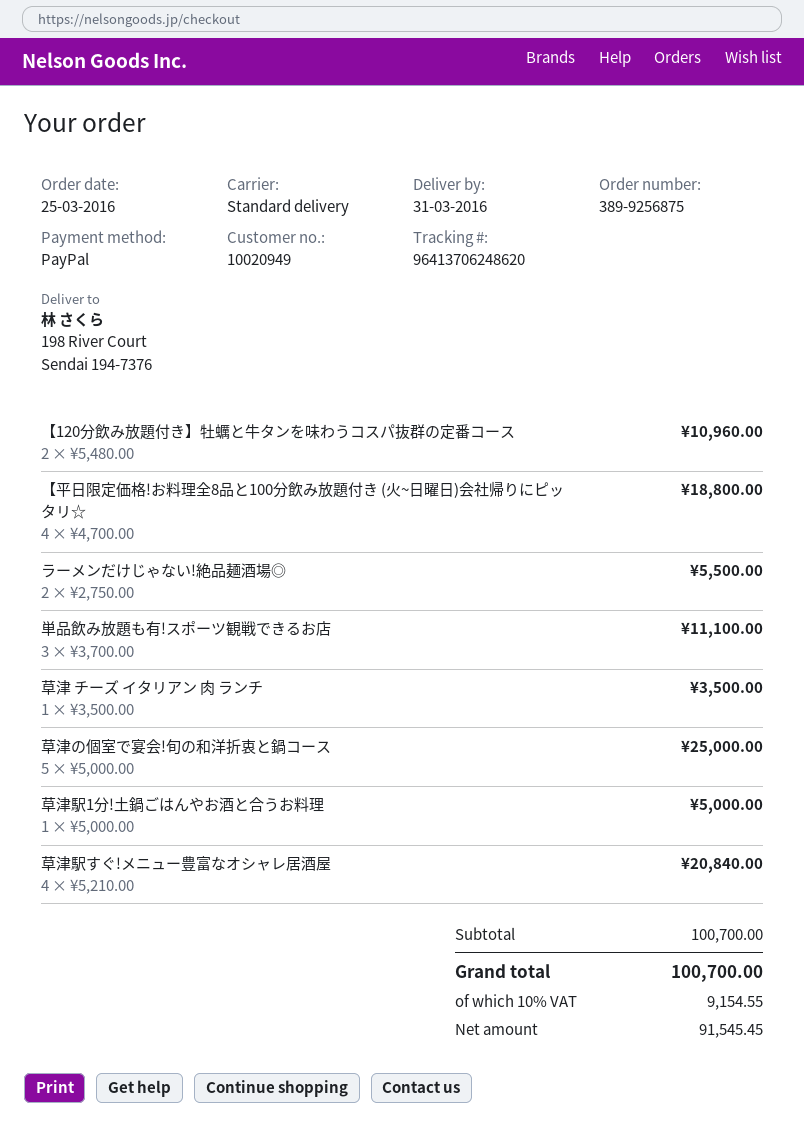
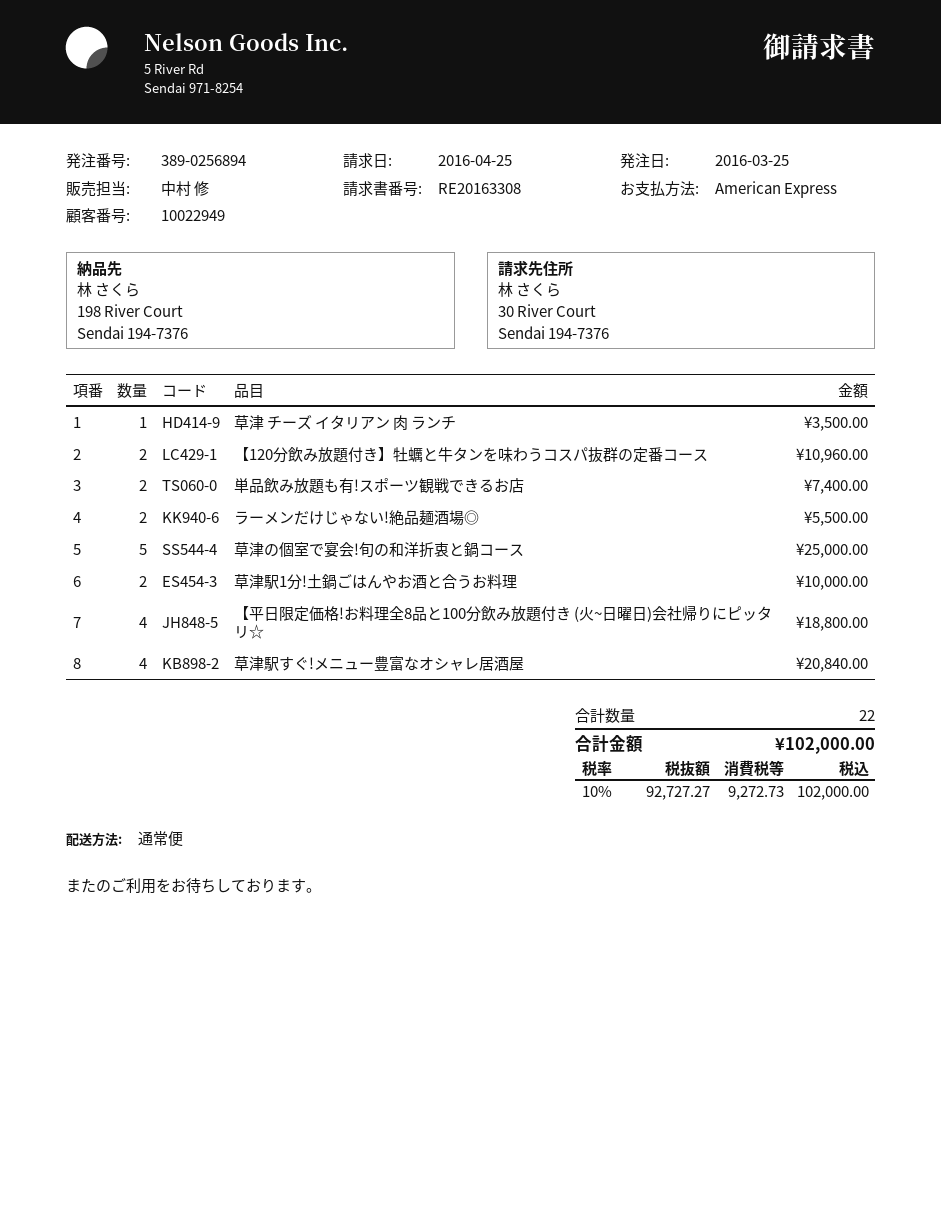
order number: 389-9256875 -> 389-0256894
customer number: 10020949 -> 10022949
payment method: PayPal -> American Express
単品飲み放題も有!スポーツ観戦できるお店: 3 for 11100.00 -> 2 for 7400.00
草津駅1分!土鍋ごはんやお酒と合うお料理: 1 for 5000.00 -> 2 for 10000.00
net: 91545.45 -> 92727.27
tax: 10% = 9154.55 -> 10% = 9272.73
total: 100700.00 -> 102000.00

